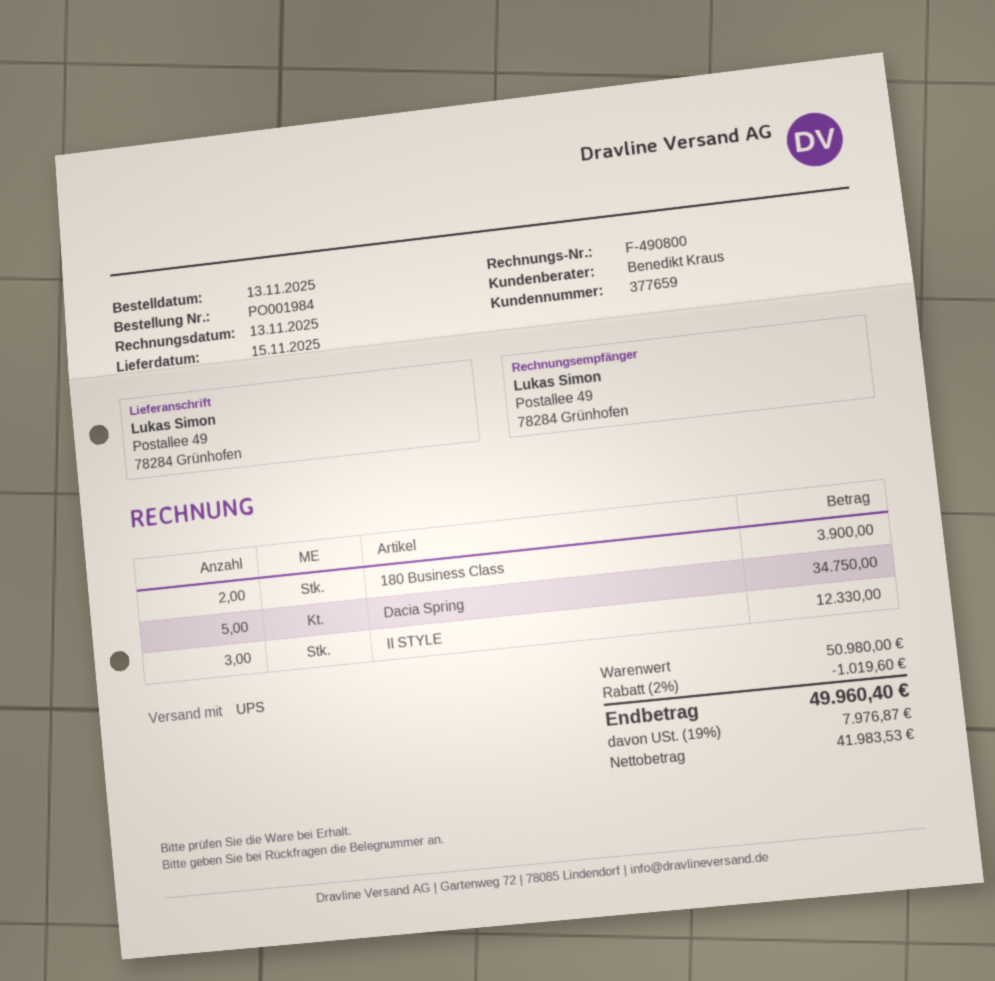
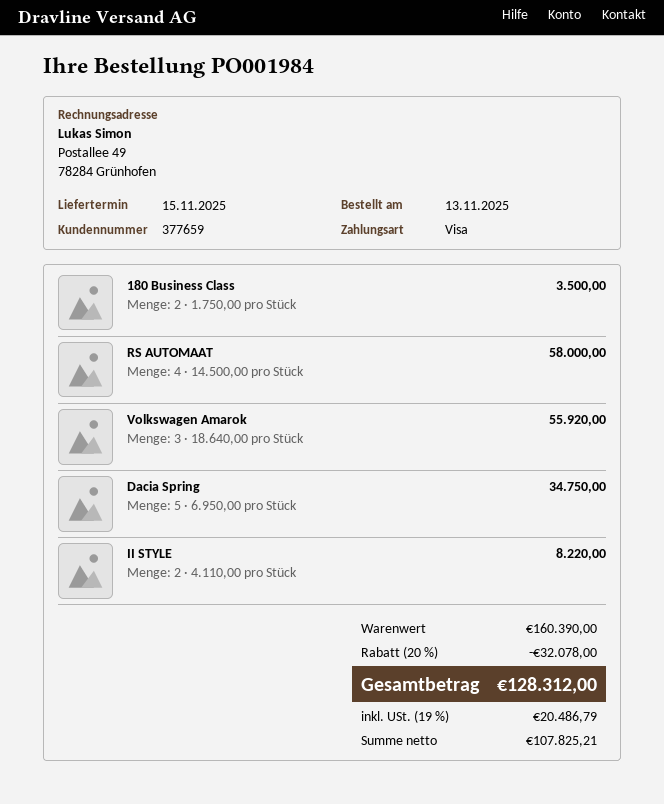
180 Business Class: 2 for 3900.00 -> 2 for 3500.00
II STYLE: 3 for 12330.00 -> 2 for 8220.00
RS AUTOMAAT: none -> 4 for 58000.00
Volkswagen Amarok: none -> 3 for 55920.00
subtotal: 50980.00 -> 160390.00
discount: 2% = 1019.60 -> 20% = 32078.00
net: 41983.53 -> 107825.21
tax: 19% = 7976.87 -> 19% = 20486.79
total: 49960.40 -> 128312.00

